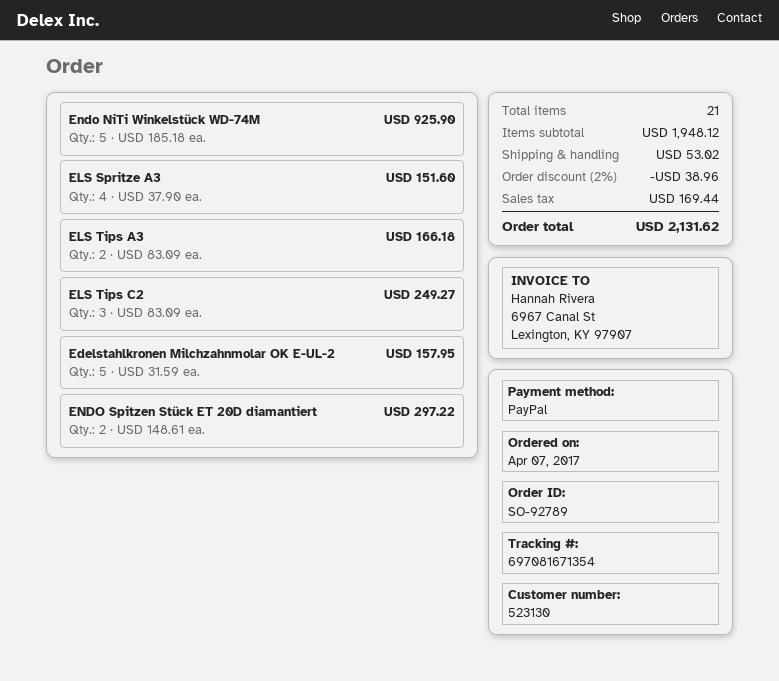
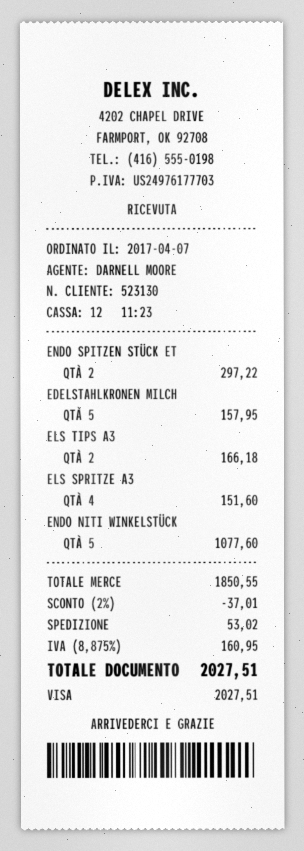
payment method: PayPal -> Visa
Endo NiTi Winkelstück WD-74M: 5 for 925.90 -> 5 for 1077.60
ELS Tips C2: 3 for 249.27 -> none
subtotal: 1948.12 -> 1850.55
discount: 2% = 38.96 -> 2% = 37.01
tax: 169.44 -> 160.95
total: 2131.62 -> 2027.51

